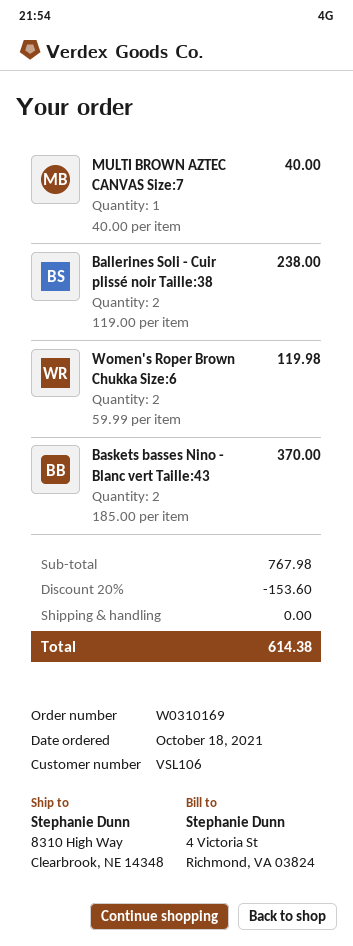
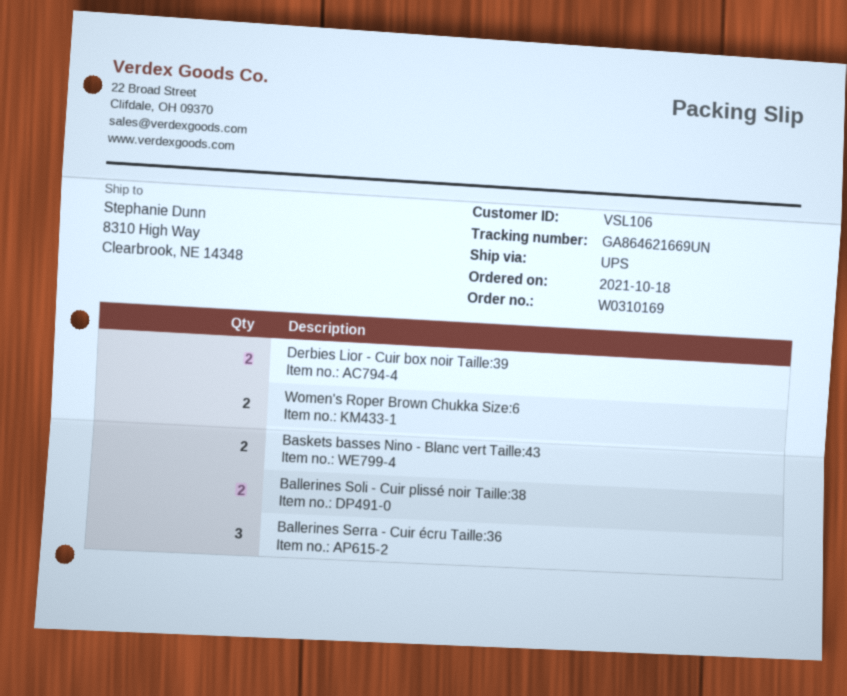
MULTI BROWN AZTEC CANVAS Size:7: 1 -> none
Derbies Lior - Cuir box noir Taille:39: none -> 2
Ballerines Serra - Cuir écru Taille:36: none -> 3

